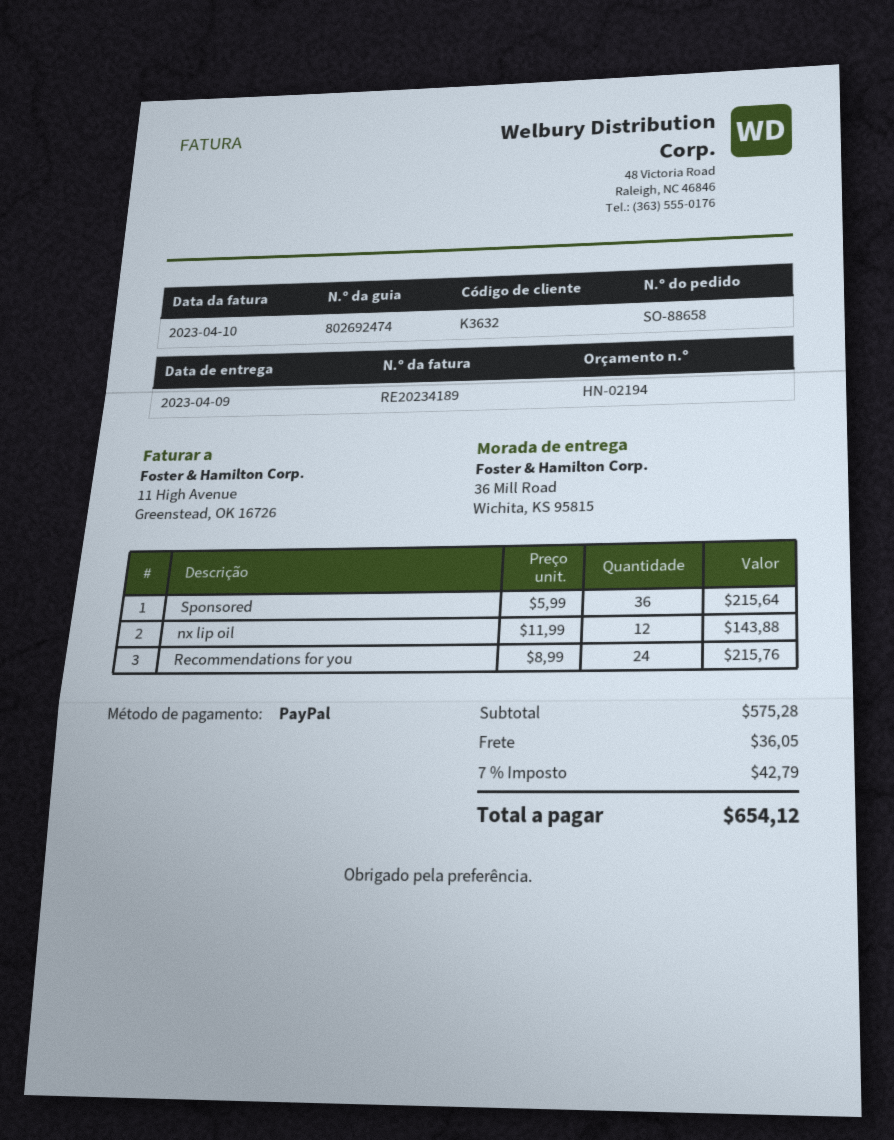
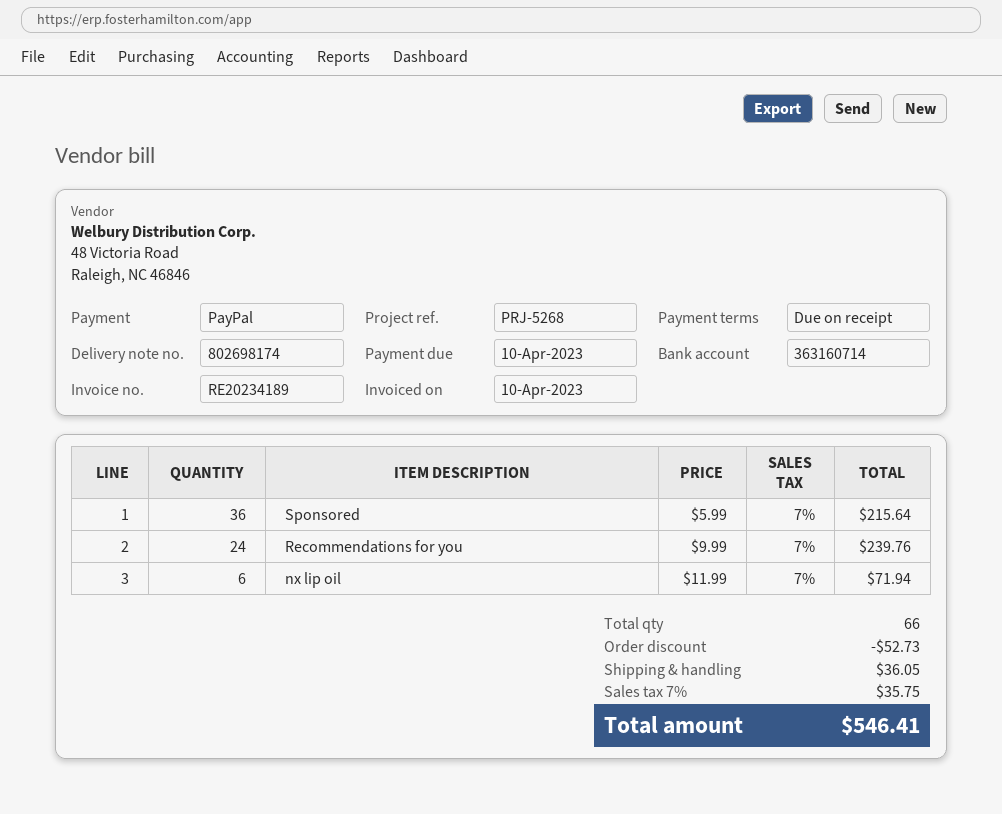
delivery note number: 802692474 -> 802698174
nx lip oil: 12 x 11.99 = 143.88 -> 6 x 11.99 = 71.94
Recommendations for you: 24 x 8.99 = 215.76 -> 24 x 9.99 = 239.76
discount: none -> 52.73
tax: 7% = 42.79 -> 7% = 35.75
total: 654.12 -> 546.41

